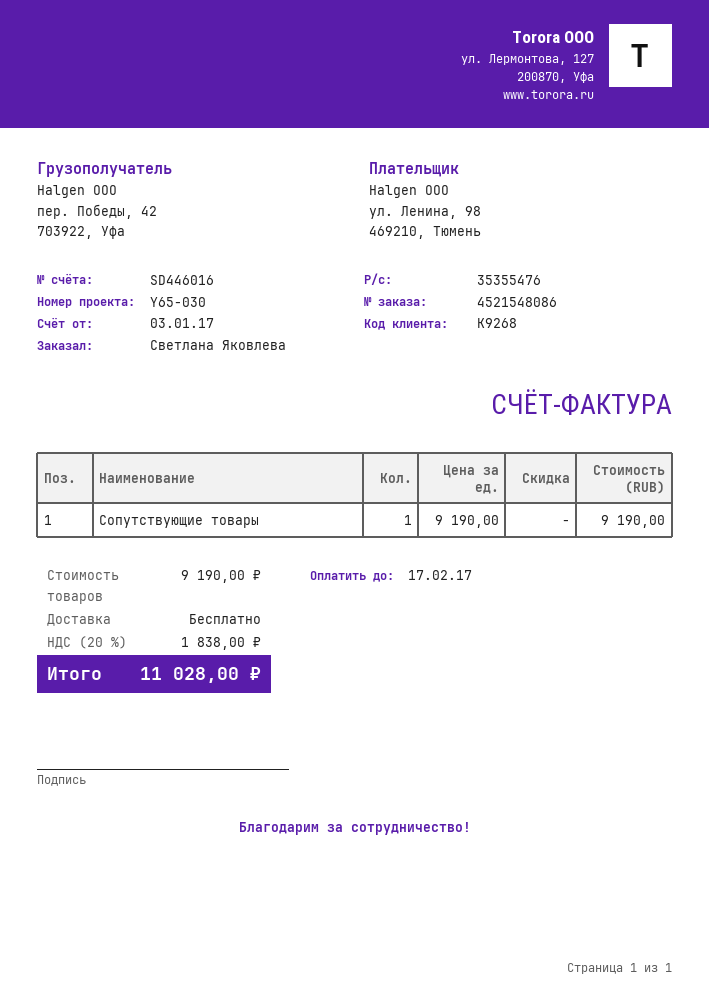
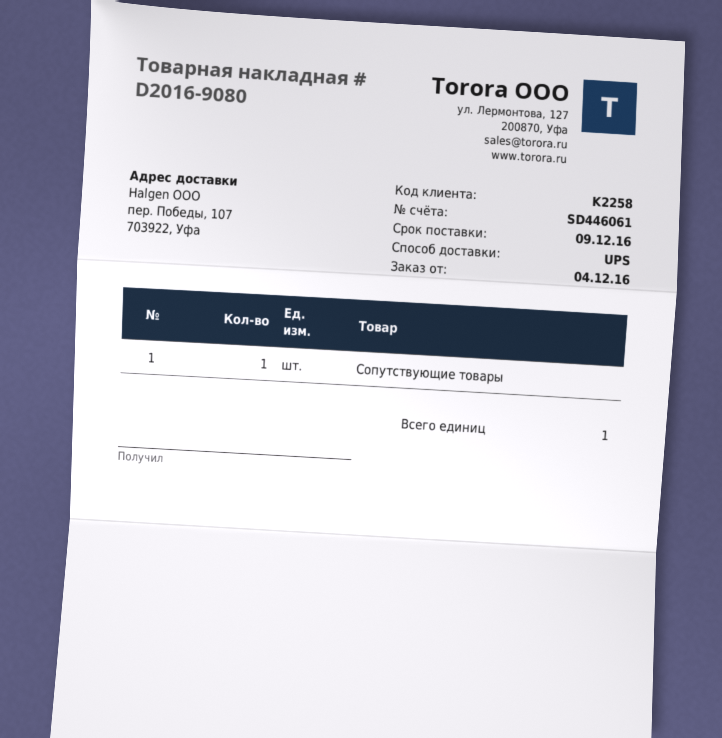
invoice number: SD446016 -> SD446061
customer number: K9268 -> K2258
ship to: пер. Победы, 42, 703922, Уфа -> пер. Победы, 107, 703922, Уфа

